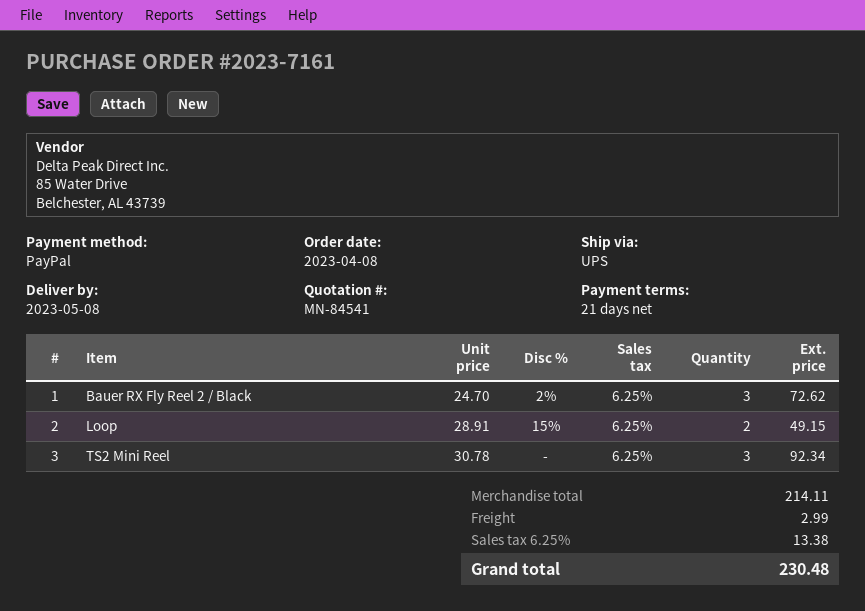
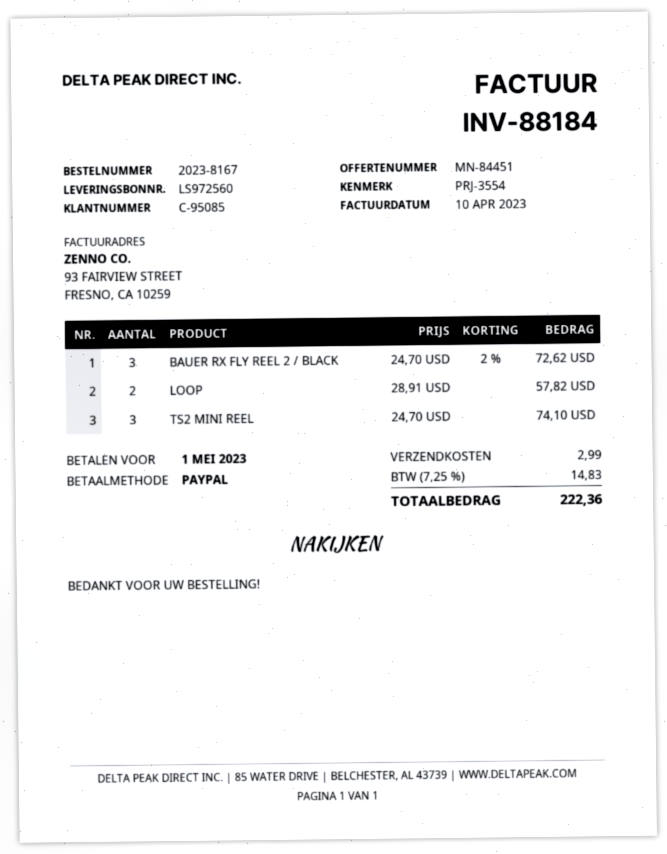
quote number: MN-84541 -> MN-84451
order number: 2023-7161 -> 2023-8167
Loop: 2 x 28.91 - 15% = 49.15 -> 2 x 28.91 = 57.82
TS2 Mini Reel: 3 x 30.78 = 92.34 -> 3 x 24.70 = 74.10
tax: 6.25% = 13.38 -> 7.25% = 14.83
total: 230.48 -> 222.36

